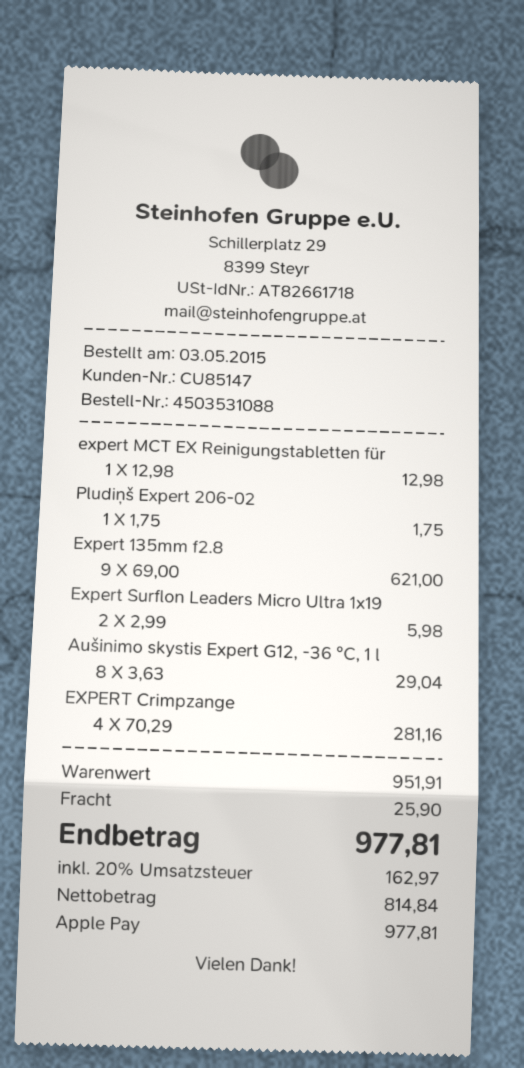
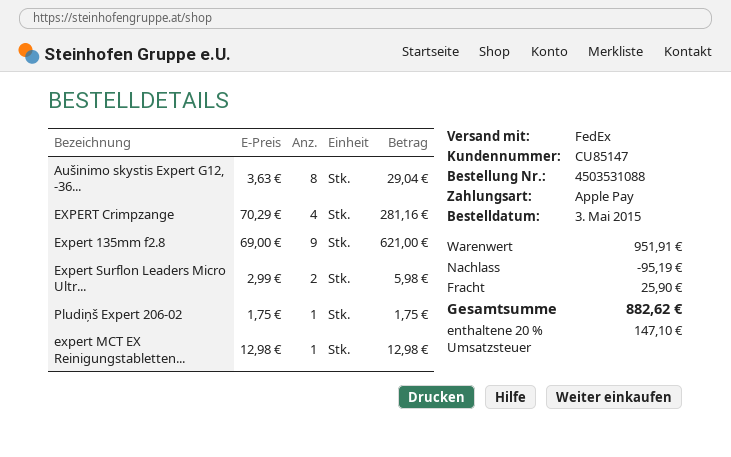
discount: none -> 95.19
tax: 20% = 162.97 -> 20% = 147.10
total: 977.81 -> 882.62

